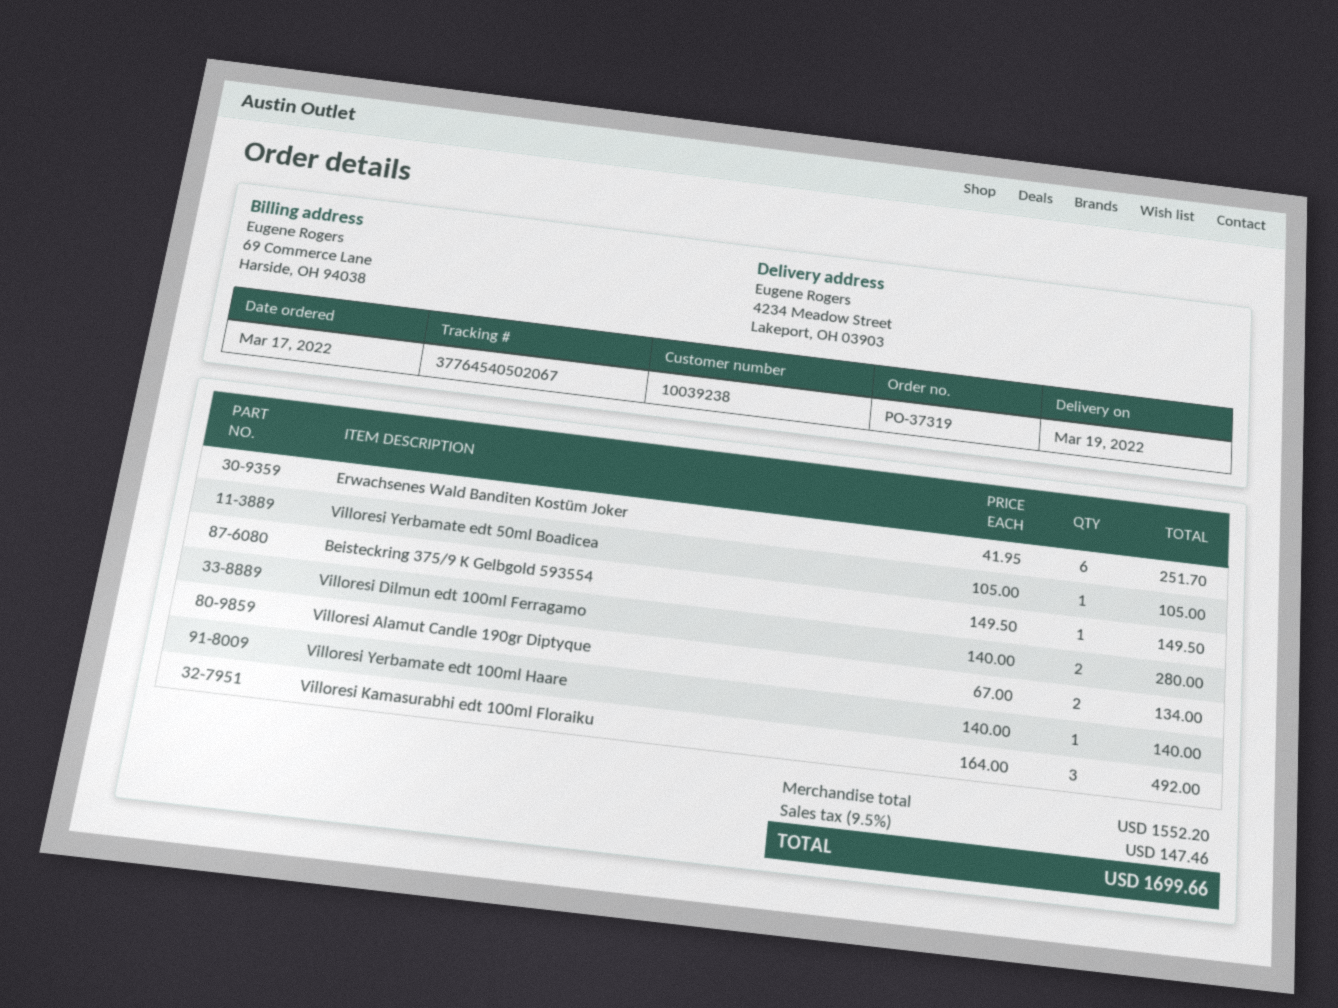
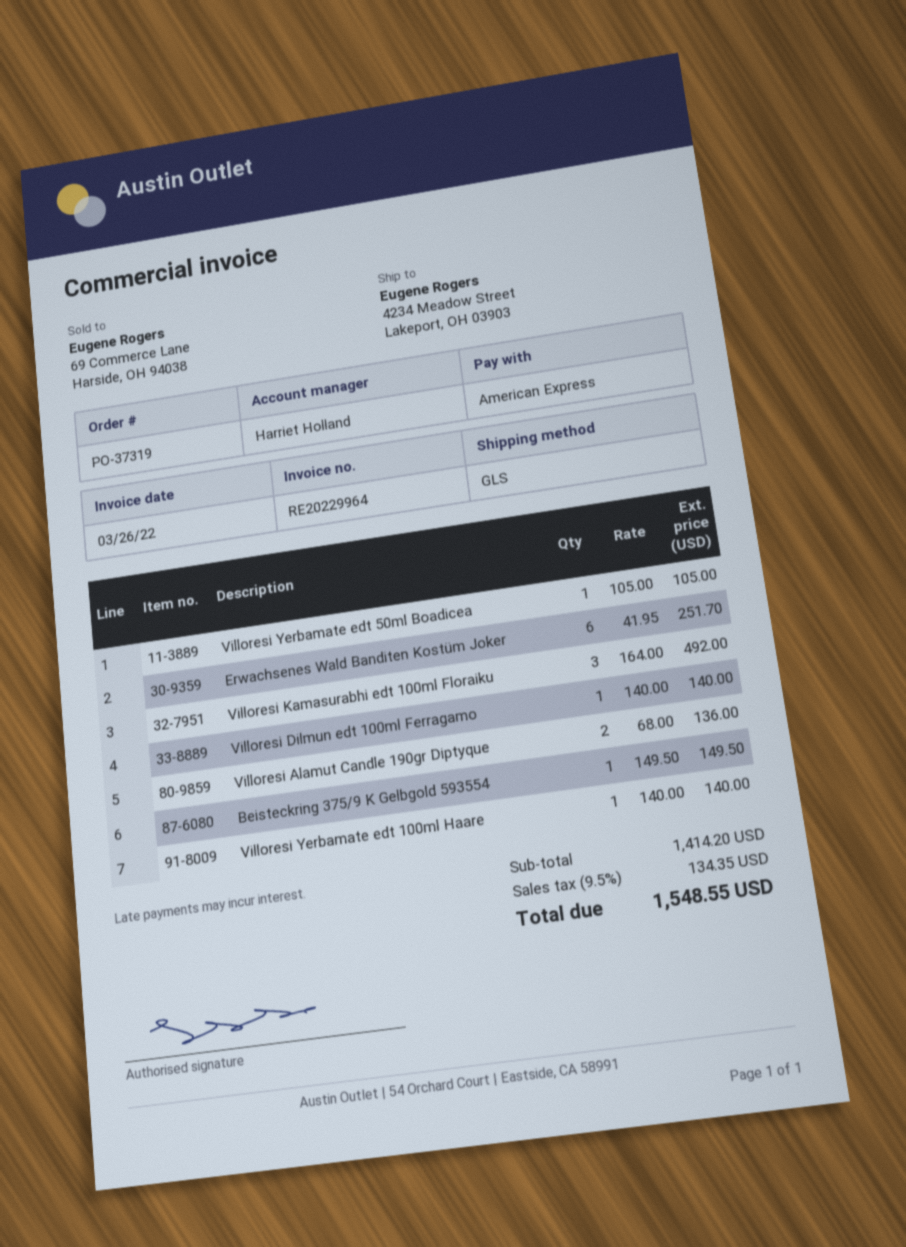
Villoresi Dilmun edt 100ml Ferragamo: 2 x 140.00 = 280.00 -> 1 x 140.00 = 140.00
Villoresi Alamut Candle 190gr Diptyque: 2 x 67.00 = 134.00 -> 2 x 68.00 = 136.00
subtotal: 1552.20 -> 1414.20
tax: 9.5% = 147.46 -> 9.5% = 134.35
total: 1699.66 -> 1548.55

